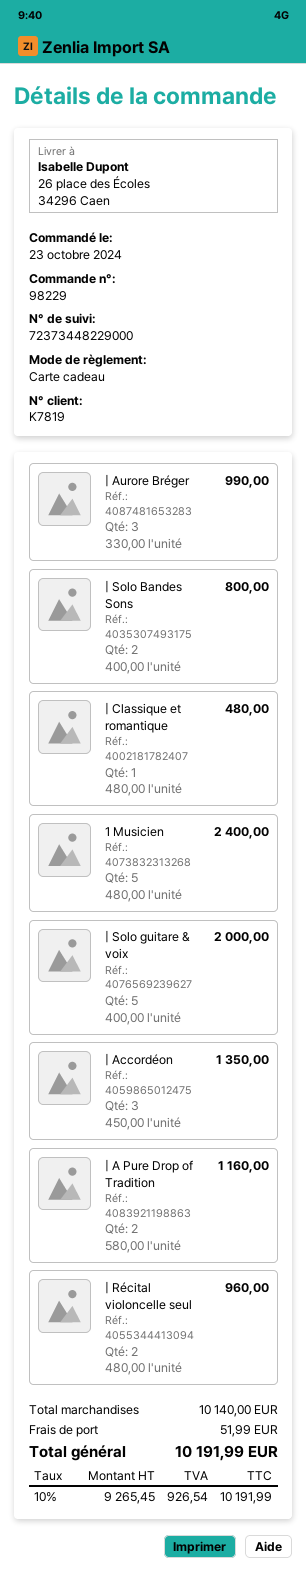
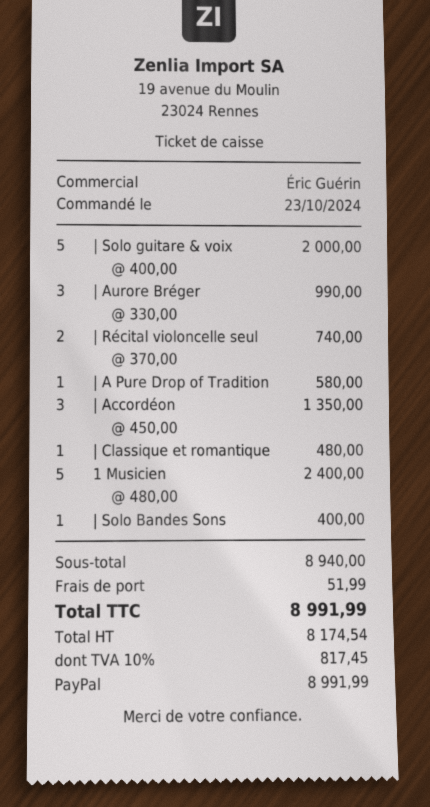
payment method: gift card -> PayPal
| Solo Bandes Sons: 2 x 400.00 = 800.00 -> 1 x 400.00 = 400.00
| A Pure Drop of Tradition: 2 x 580.00 = 1160.00 -> 1 x 580.00 = 580.00
| Récital violoncelle seul: 2 x 480.00 = 960.00 -> 2 x 370.00 = 740.00
subtotal: 10140.00 -> 8940.00
net: 9265.45 -> 8174.54
tax: 10% = 926.54 -> 10% = 817.45
total: 10191.99 -> 8991.99

